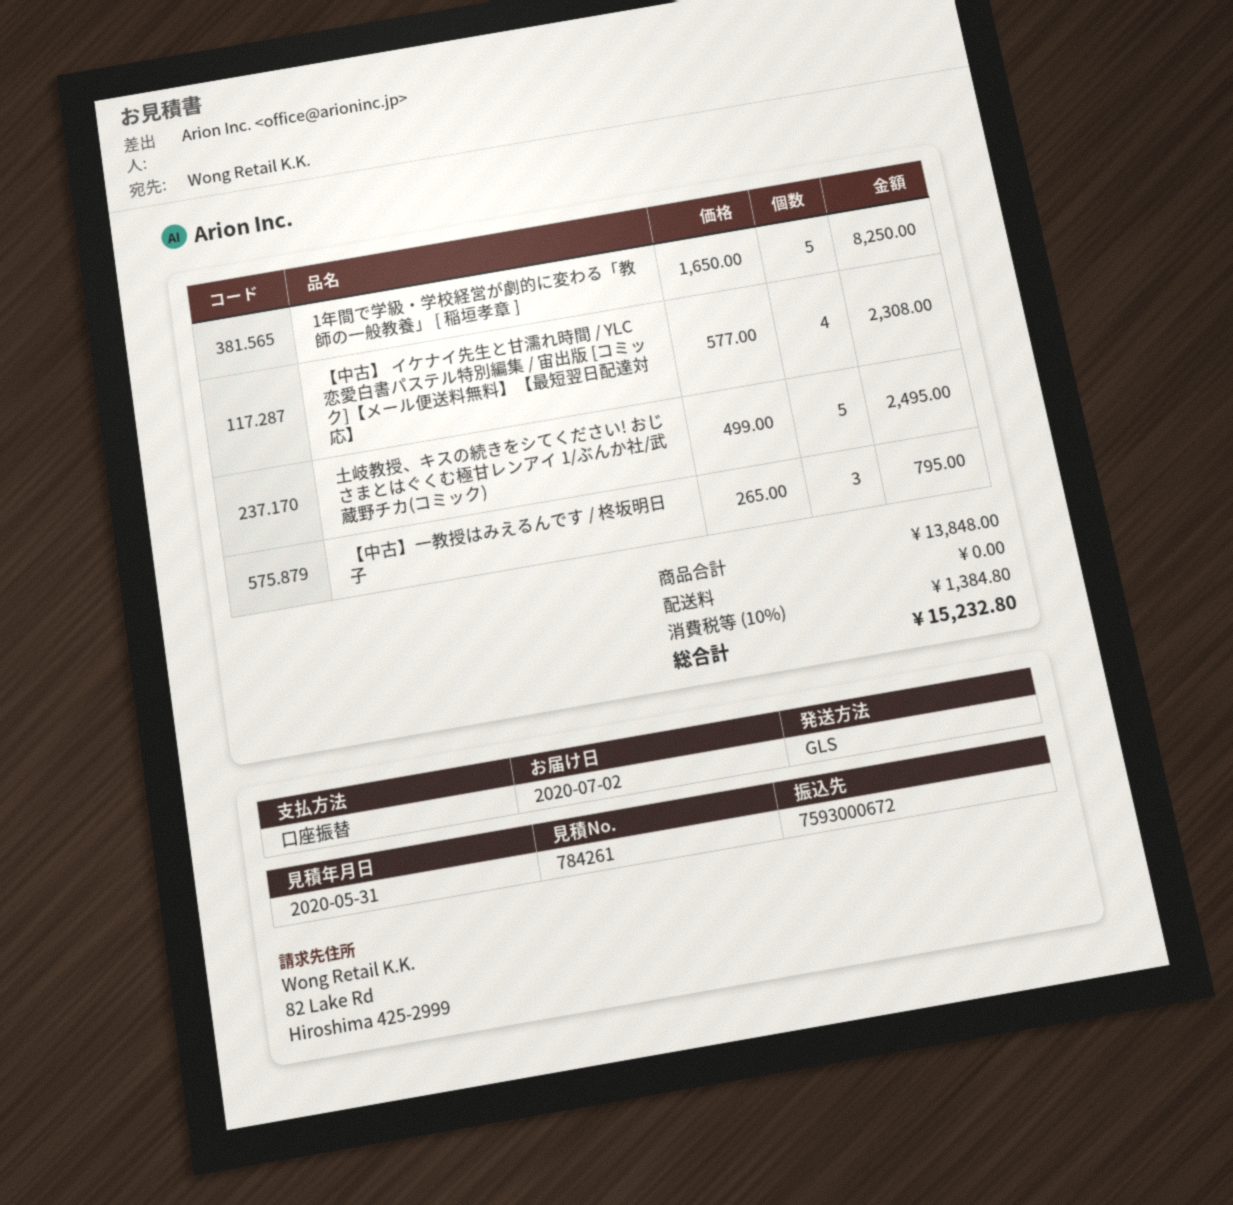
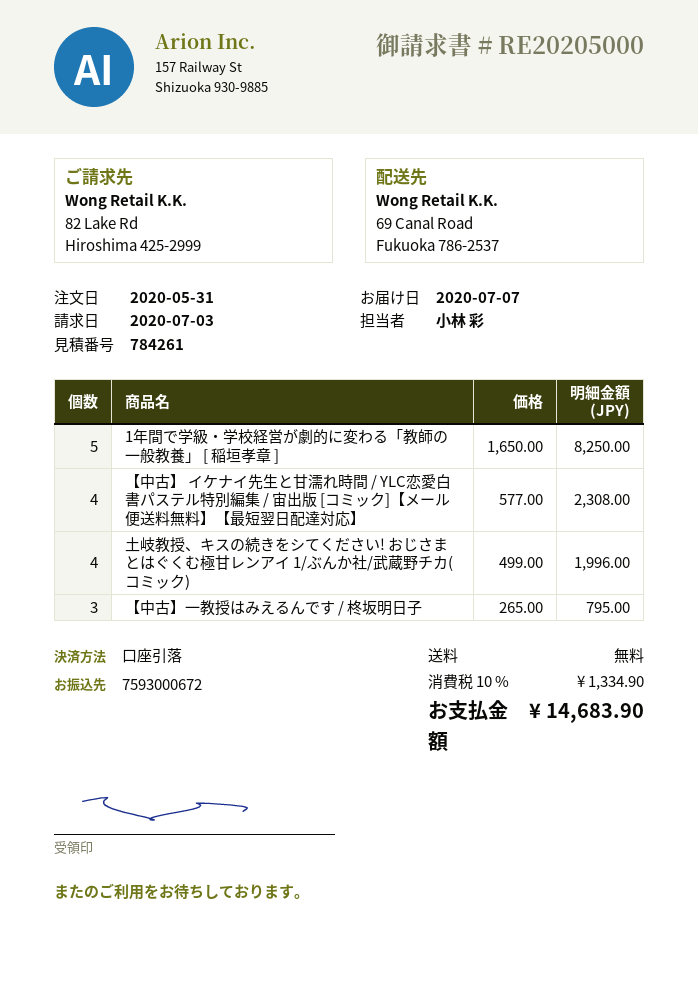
delivery date: 2020-07-02 -> 2020-07-07
土岐教授、キスの続きをシてください! おじさまとはぐくむ極甘レンアイ 1/ぶんか社/武蔵野チカ(コミック): 5 x 499.00 = 2495.00 -> 4 x 499.00 = 1996.00
tax: 10% = 1384.80 -> 10% = 1334.90
total: 15232.80 -> 14683.90

